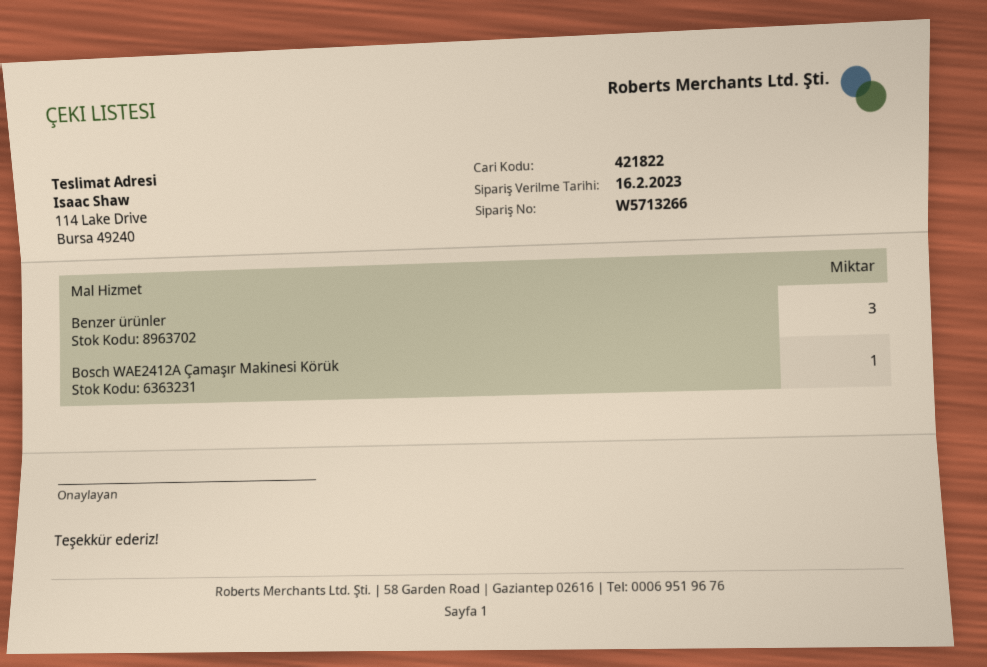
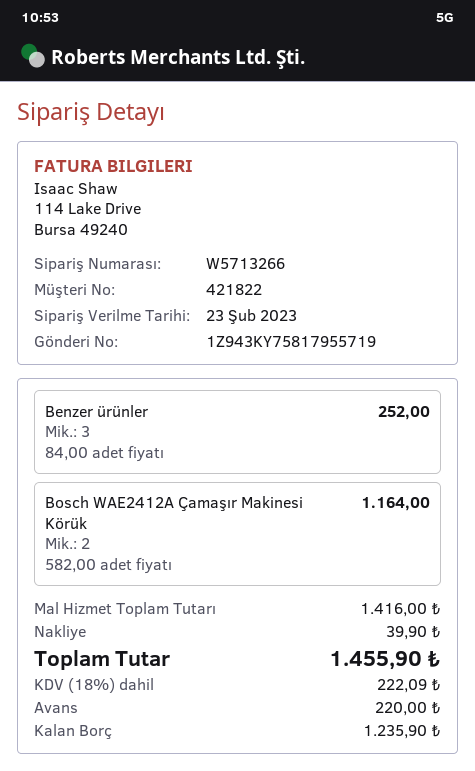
order date: 2023-02-16 -> 2023-02-23
Bosch WAE2412A Çamaşır Makinesi Körük: 1 -> 2

